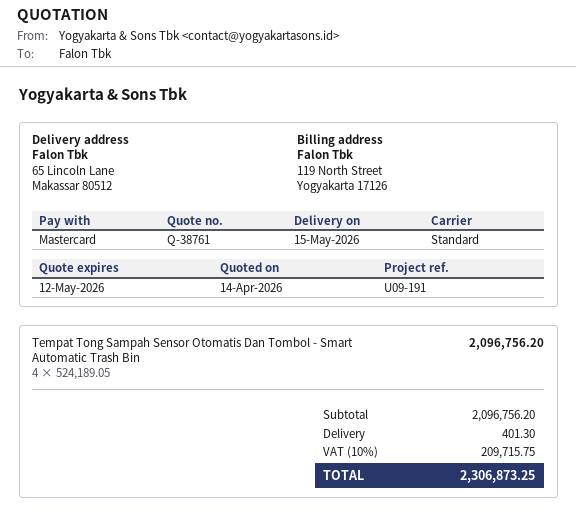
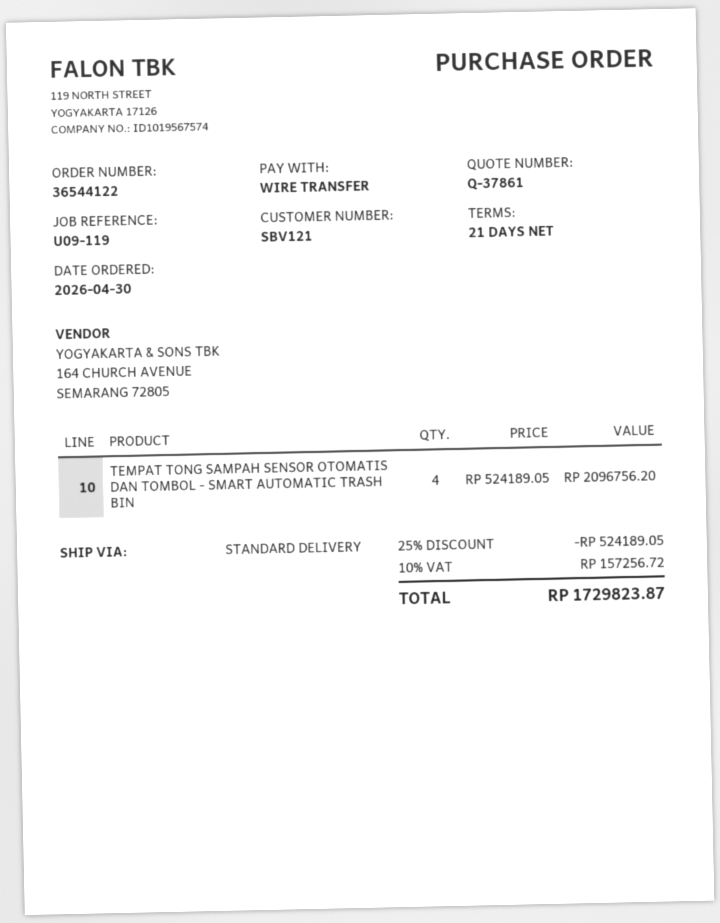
quote number: Q-38761 -> Q-37861
reference: U09-191 -> U09-119
payment method: Mastercard -> bank transfer
discount: none -> 25% = 524189.05
shipping: 401.30 -> none
tax: 10% = 209715.75 -> 10% = 157256.72
total: 2306873.25 -> 1729823.87

